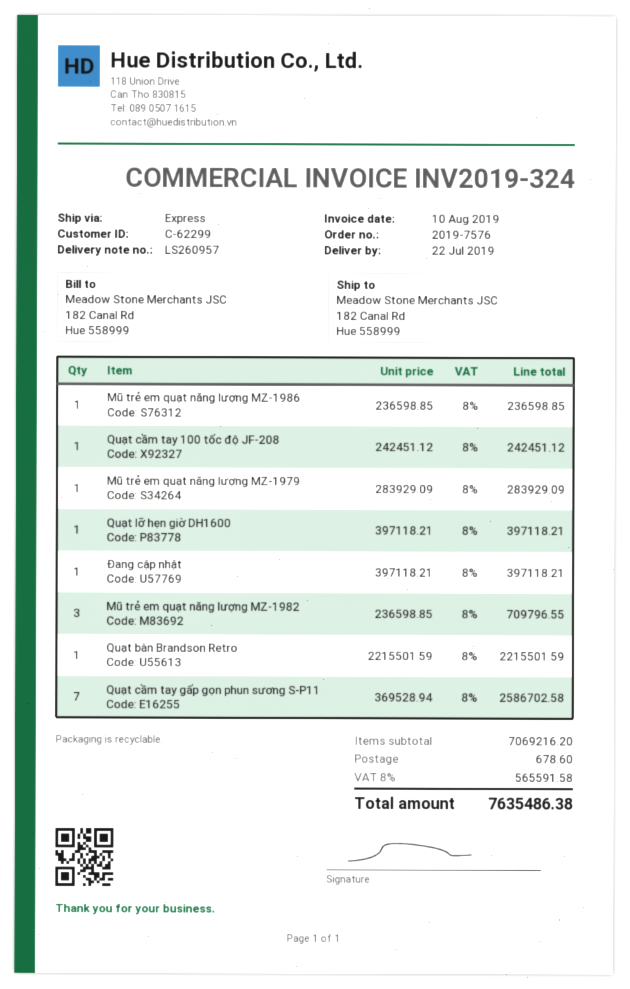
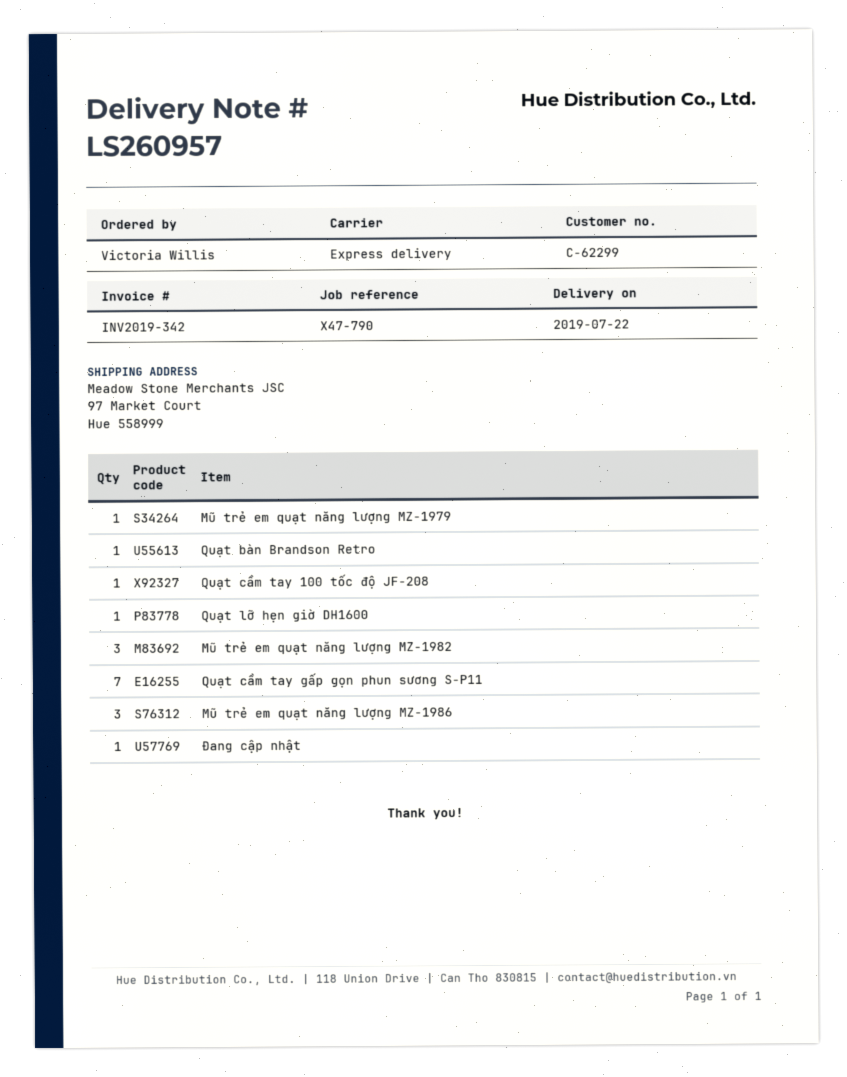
invoice number: INV2019-324 -> INV2019-342
ship to: 182 Canal Rd, Hue 558999 -> 97 Market Court, Hue 558999
Mũ trẻ em quạt năng lượng MZ-1986: 1 -> 3

